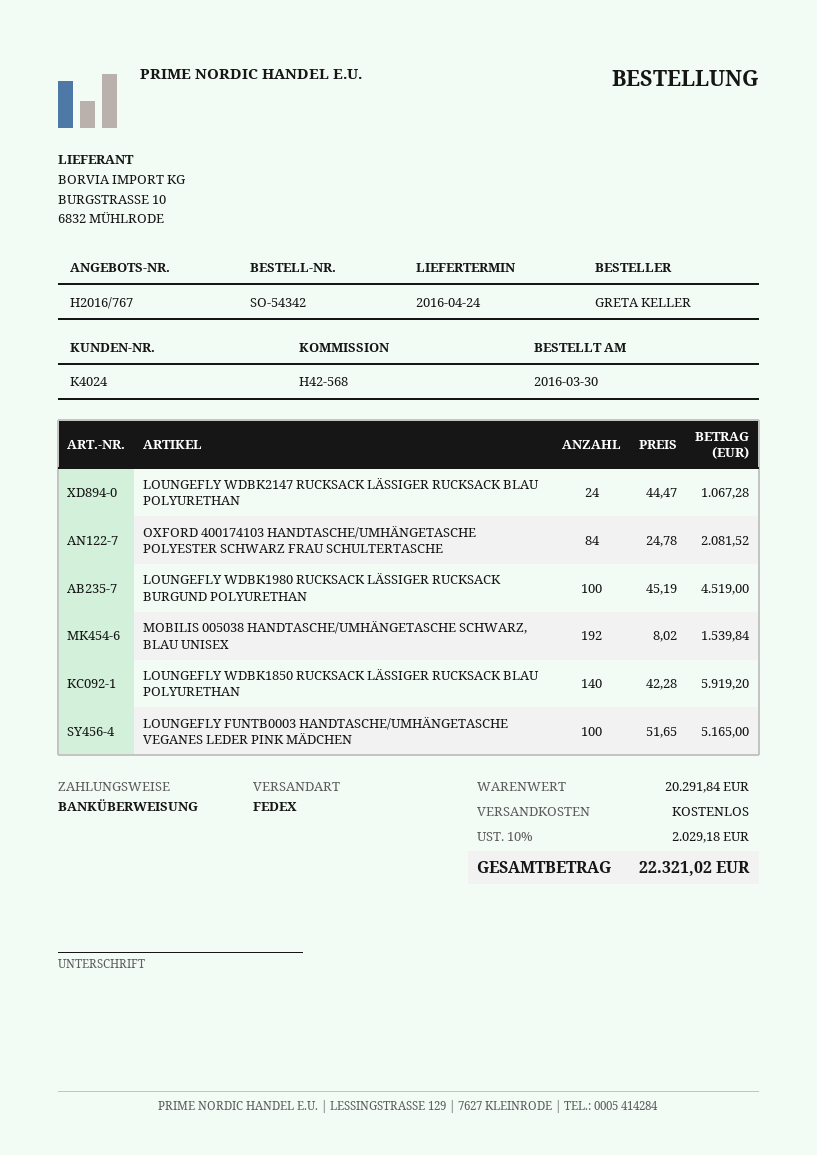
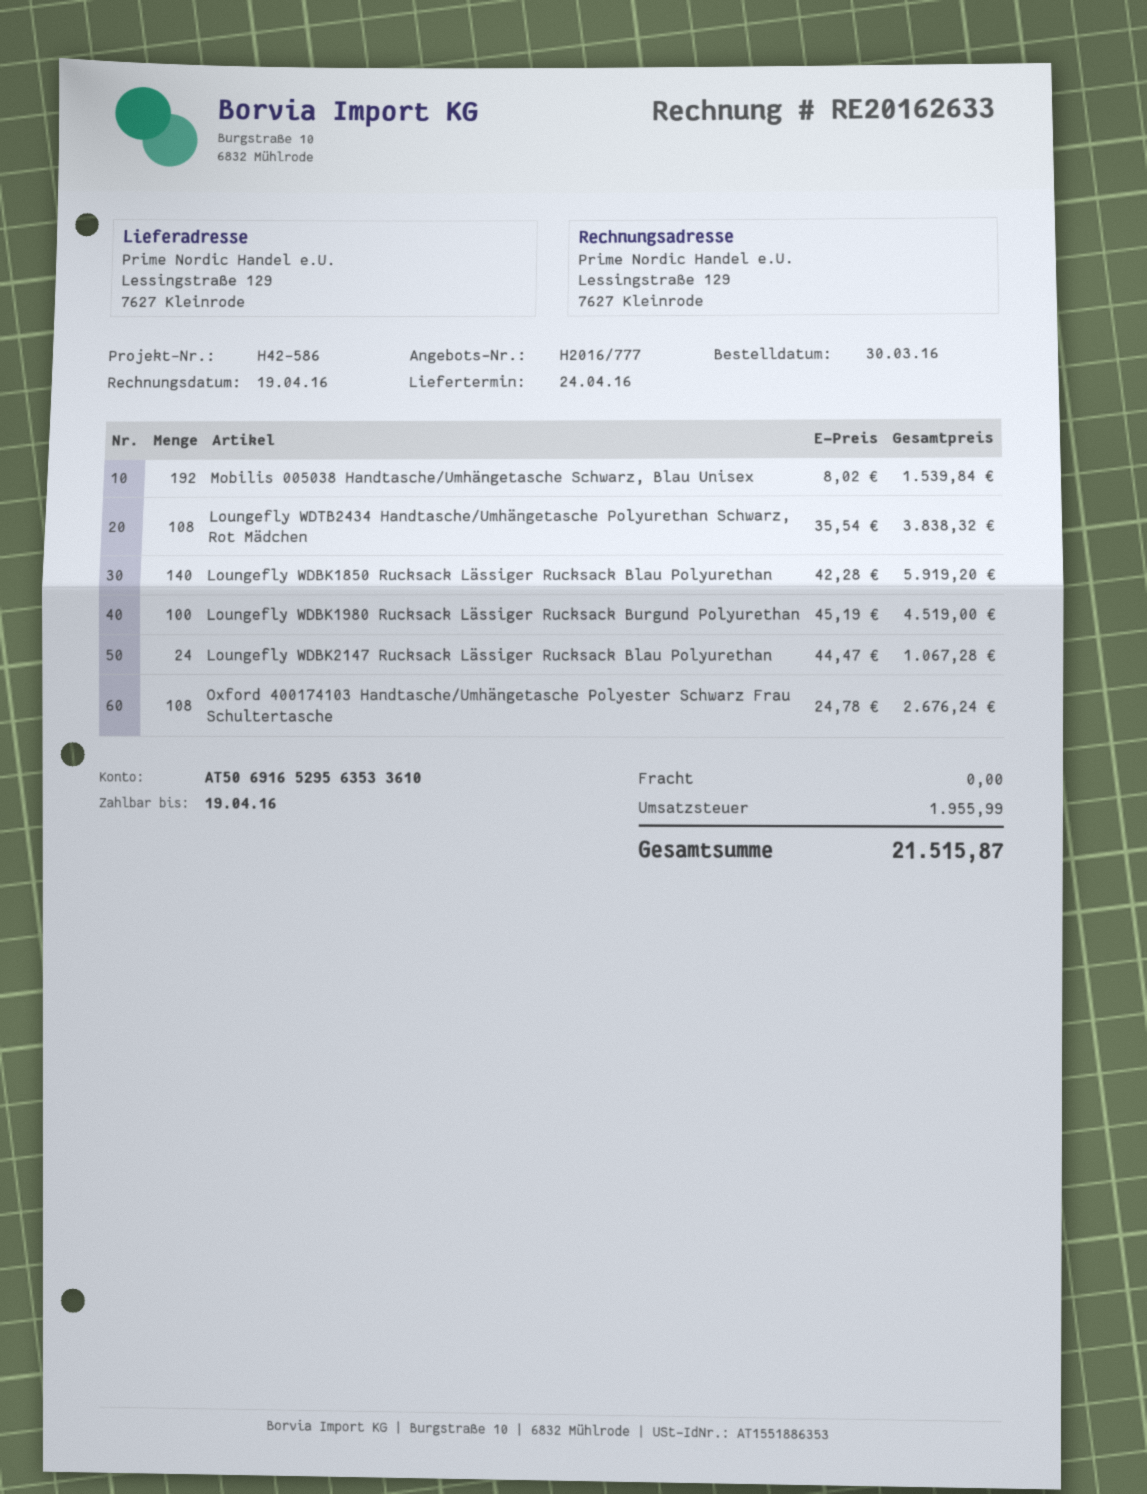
quote number: H2016/767 -> H2016/777
reference: H42-568 -> H42-586
OXFORD 400174103 HANDTASCHE/UMHÄNGETASCHE POLYESTER SCHWARZ FRAU SCHULTERTASCHE: 84 x 24.78 = 2081.52 -> 108 x 24.78 = 2676.24
LOUNGEFLY FUNTB0003 HANDTASCHE/UMHÄNGETASCHE VEGANES LEDER PINK MÄDCHEN: 100 x 51.65 = 5165.00 -> none
Loungefly WDTB2434 Handtasche/Umhängetasche Polyurethan Schwarz, Rot Mädchen: none -> 108 x 35.54 = 3838.32
tax: 2029.18 -> 1955.99
total: 22321.02 -> 21515.87

